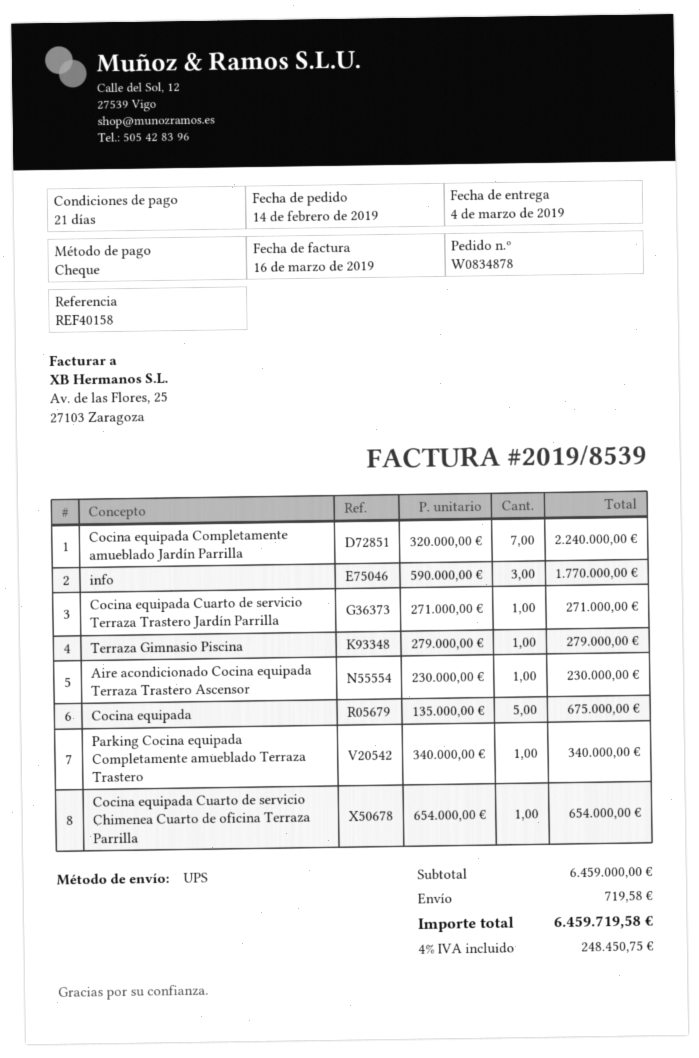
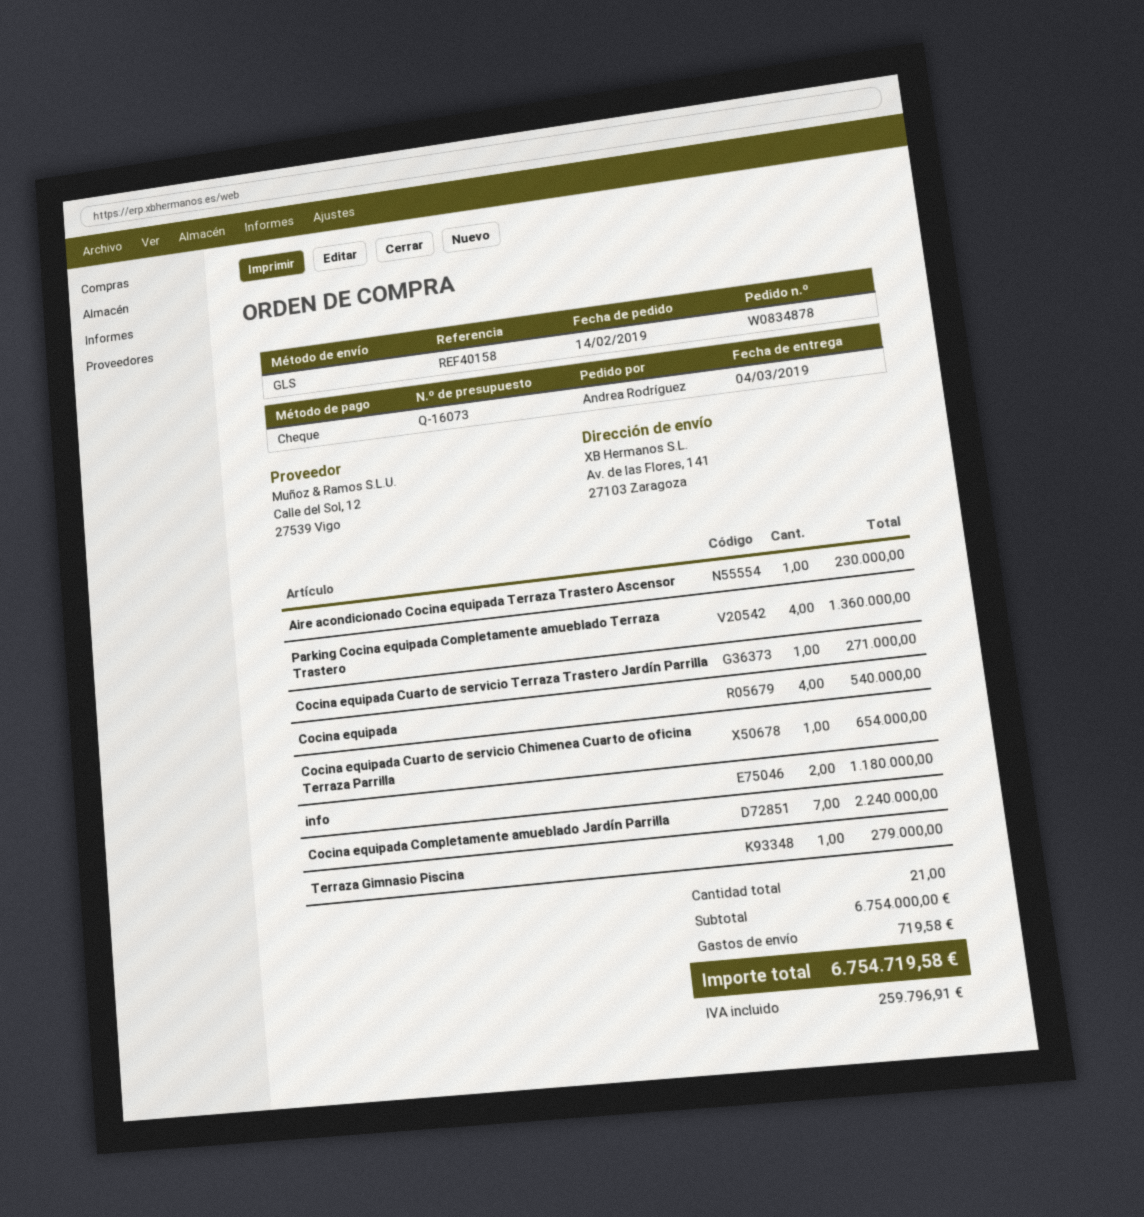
shipping method: UPS -> GLS
info: 3 for 1770000.00 -> 2 for 1180000.00
Cocina equipada: 5 for 675000.00 -> 4 for 540000.00
Parking Cocina equipada Completamente amueblado Terraza Trastero: 1 for 340000.00 -> 4 for 1360000.00
subtotal: 6459000.00 -> 6754000.00
tax: 248450.75 -> 259796.91
total: 6459719.58 -> 6754719.58

